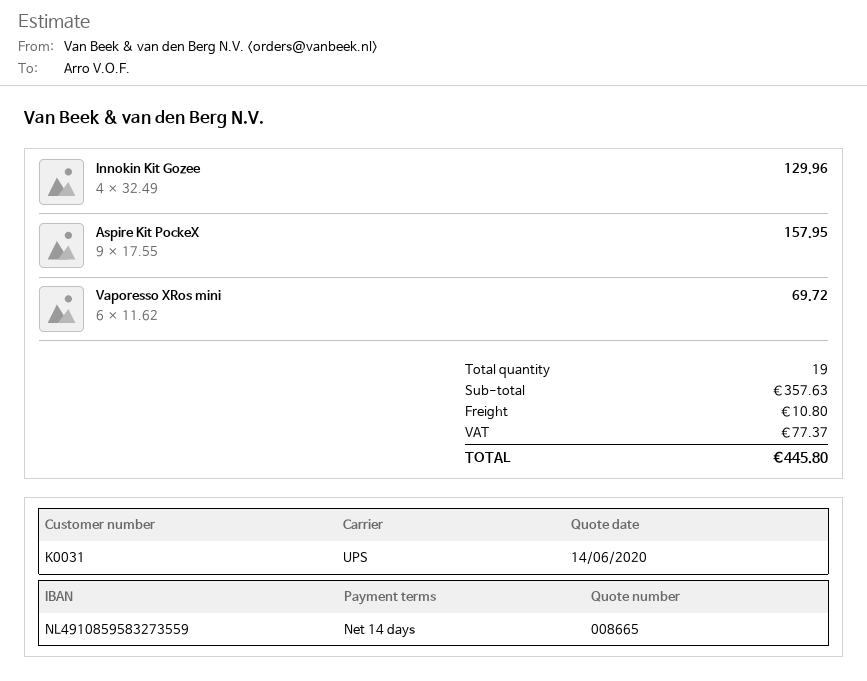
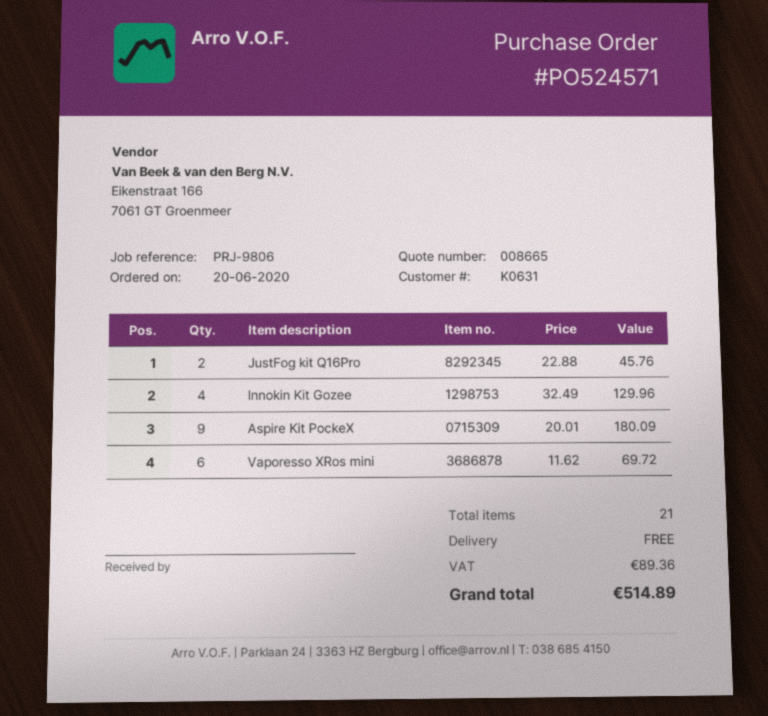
customer number: K0031 -> K0631
Aspire Kit PockeX: 9 x 17.55 = 157.95 -> 9 x 20.01 = 180.09
JustFog kit Q16Pro: none -> 2 x 22.88 = 45.76
total quantity: 19 -> 21
shipping: 10.80 -> 0.00
tax: 77.37 -> 89.36
total: 445.80 -> 514.89

